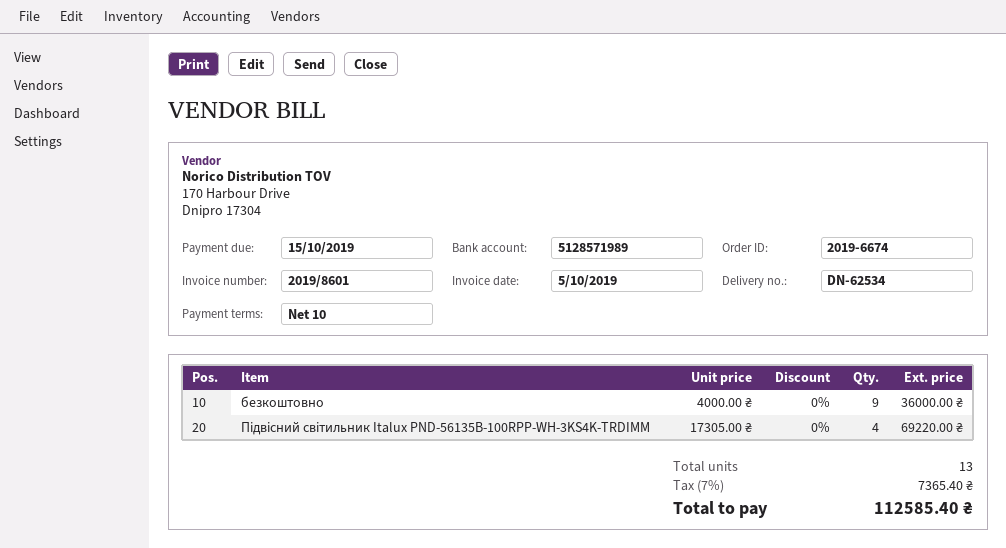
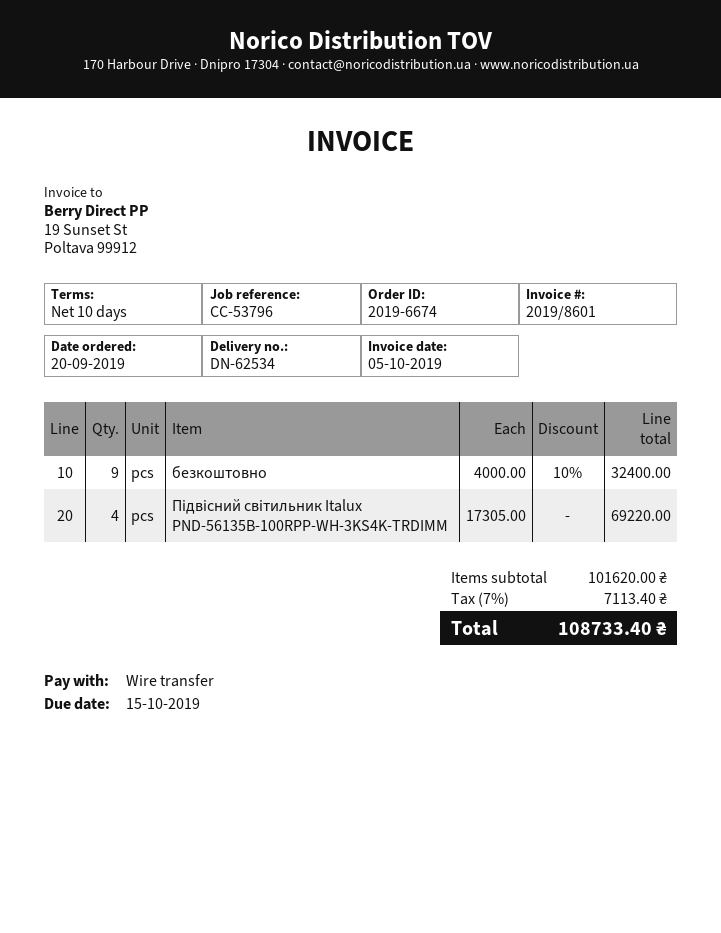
безкоштовно: 9 x 4000.00 = 36000.00 -> 9 x 4000.00 - 10% = 32400.00
tax: 7% = 7365.40 -> 7% = 7113.40
total: 112585.40 -> 108733.40

